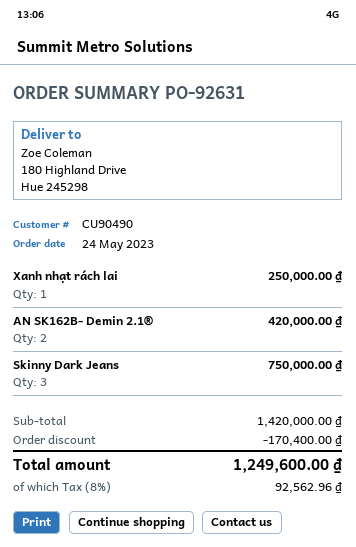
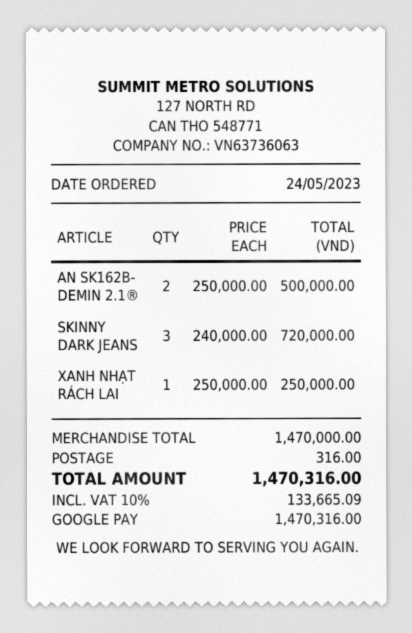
AN SK162B- Demin 2.1®: 2 for 420000.00 -> 2 for 500000.00
Skinny Dark Jeans: 3 for 750000.00 -> 3 for 720000.00
subtotal: 1420000.00 -> 1470000.00
discount: 170400.00 -> none
shipping: none -> 316.00
tax: 8% = 92562.96 -> 10% = 133665.09
total: 1249600.00 -> 1470316.00

